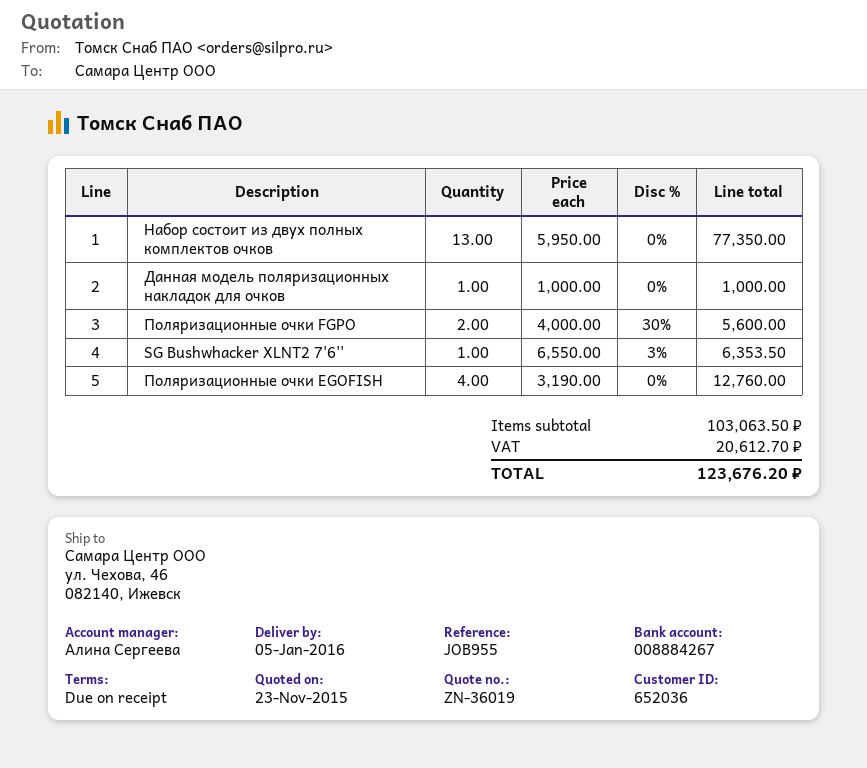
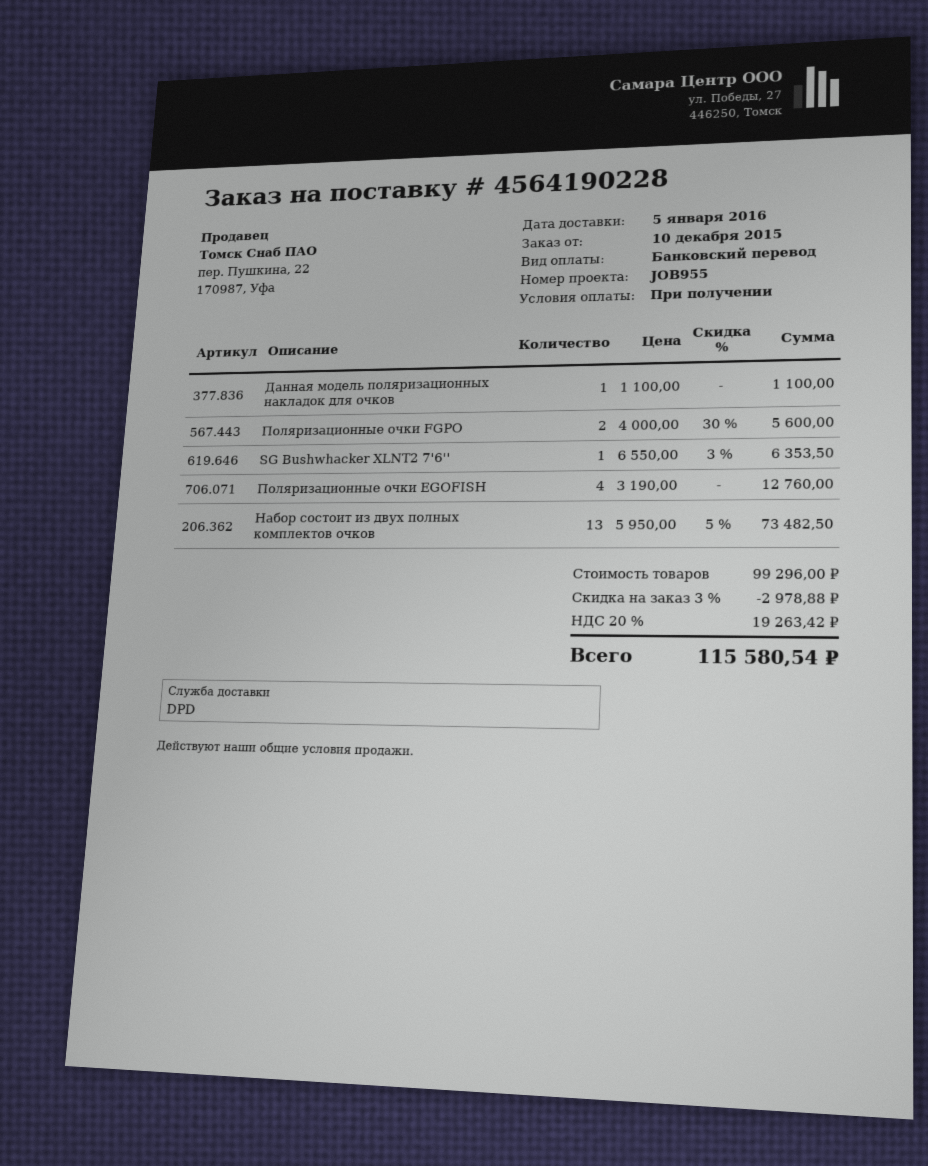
Набор состоит из двух полных комплектов очков: 13 x 5950.00 = 77350.00 -> 13 x 5950.00 - 5% = 73482.50
Данная модель поляризационных накладок для очков: 1 x 1000.00 = 1000.00 -> 1 x 1100.00 = 1100.00
subtotal: 103063.50 -> 99296.00
discount: none -> 3% = 2978.88
tax: 20612.70 -> 19263.42
total: 123676.20 -> 115580.54

